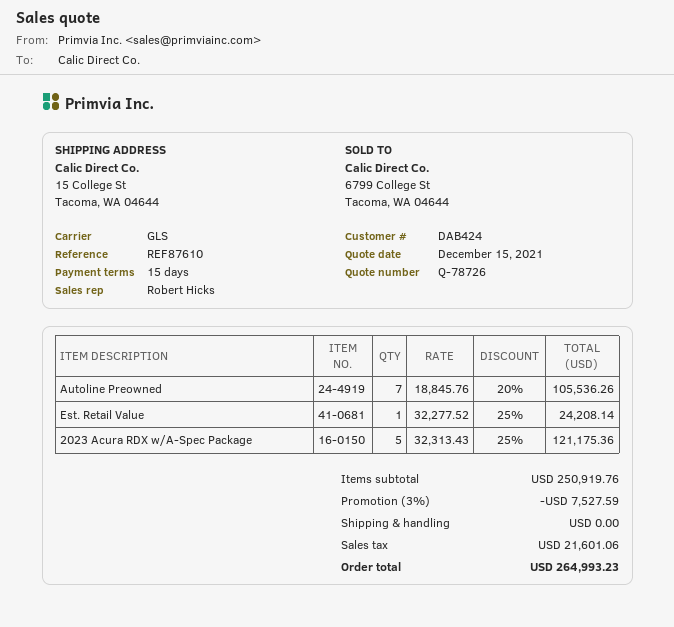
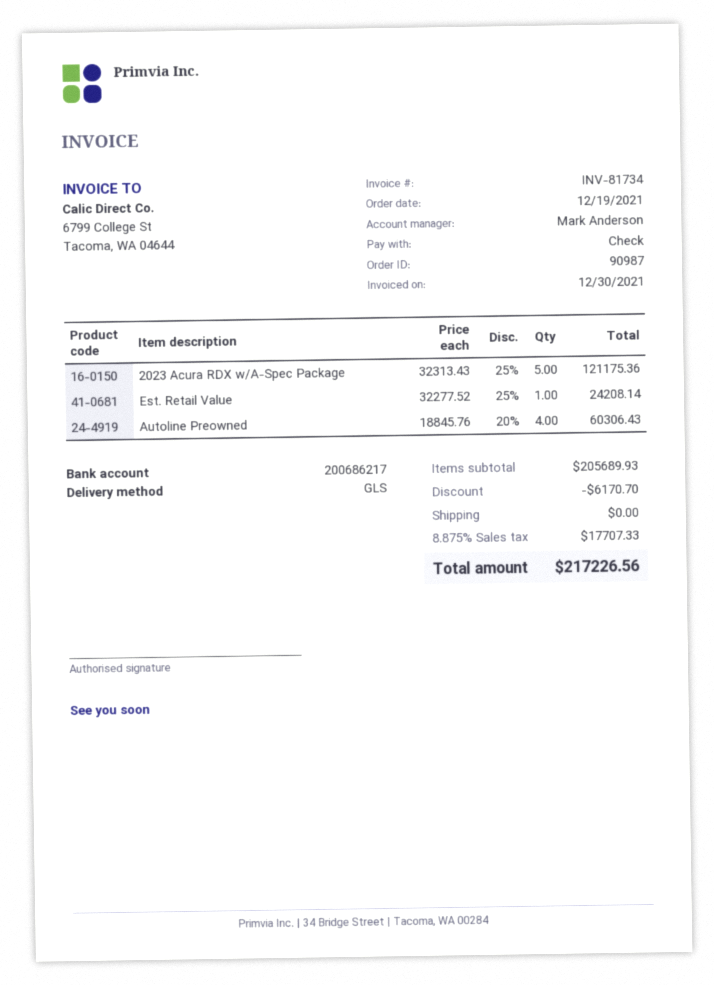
sales rep: Robert Hicks -> Mark Anderson
Autoline Preowned: 7 x 18845.76 - 20% = 105536.26 -> 4 x 18845.76 - 20% = 60306.43
subtotal: 250919.76 -> 205689.93
discount: 7527.59 -> 6170.70
tax: 21601.06 -> 17707.33
total: 264993.23 -> 217226.56

